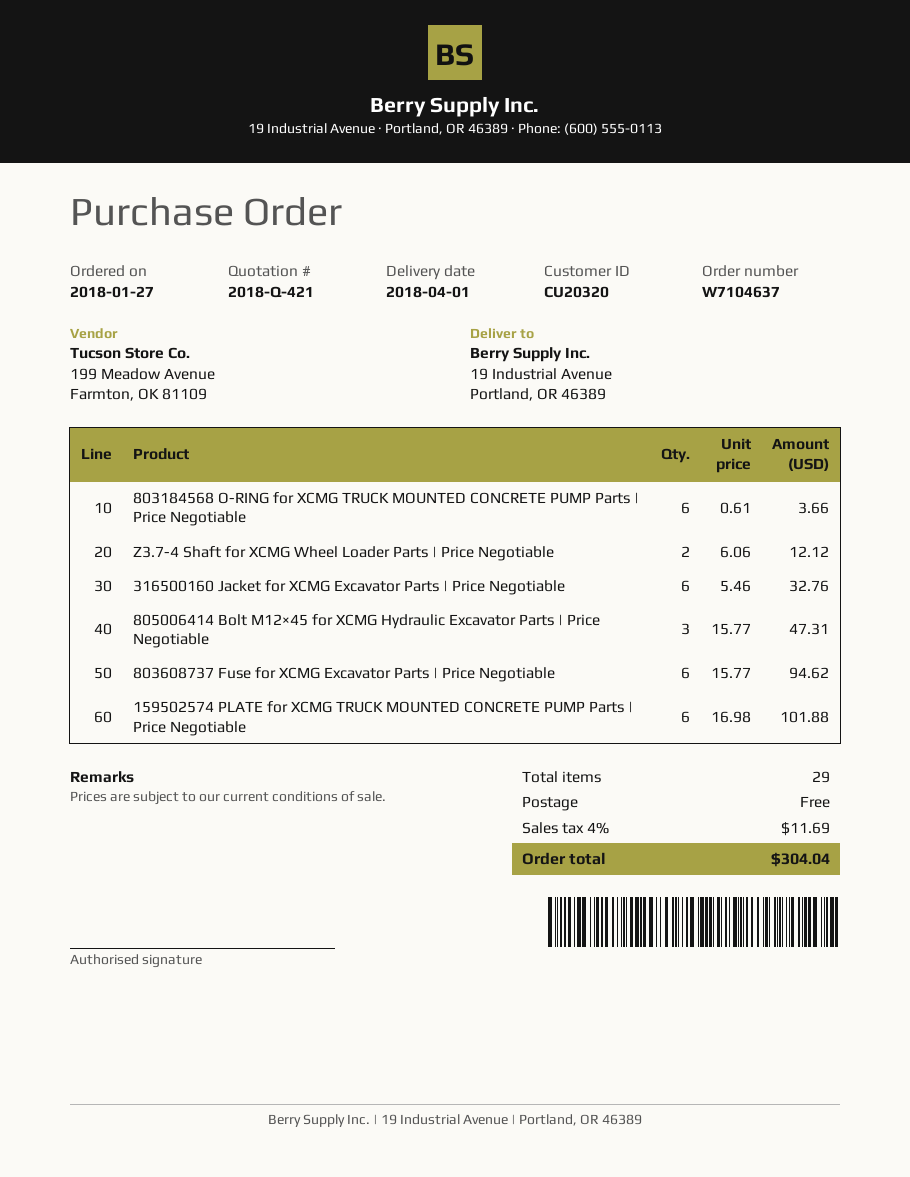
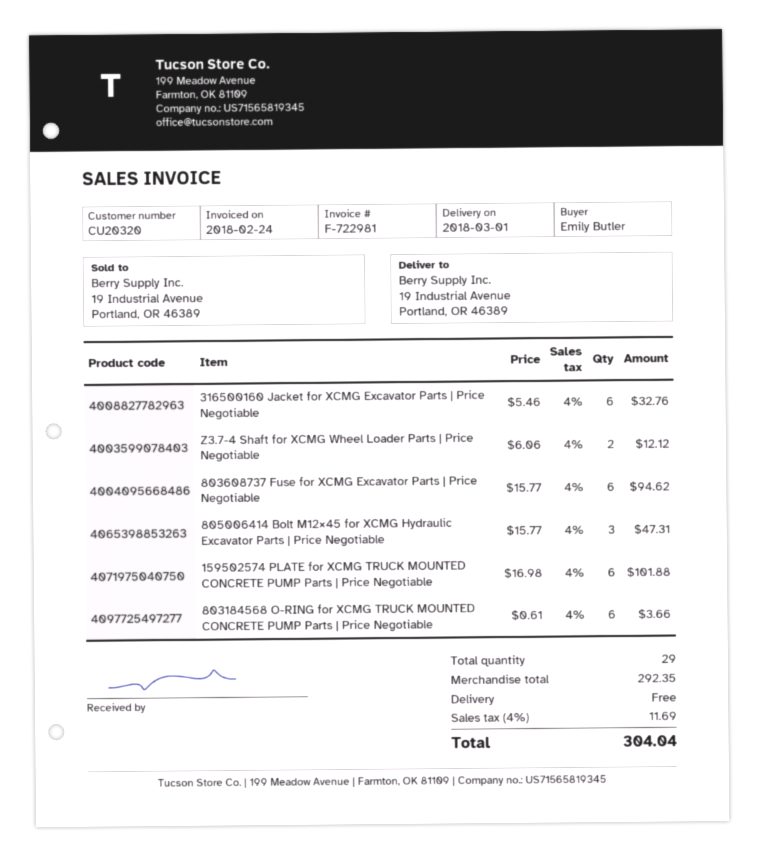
delivery date: 2018-04-01 -> 2018-03-01

